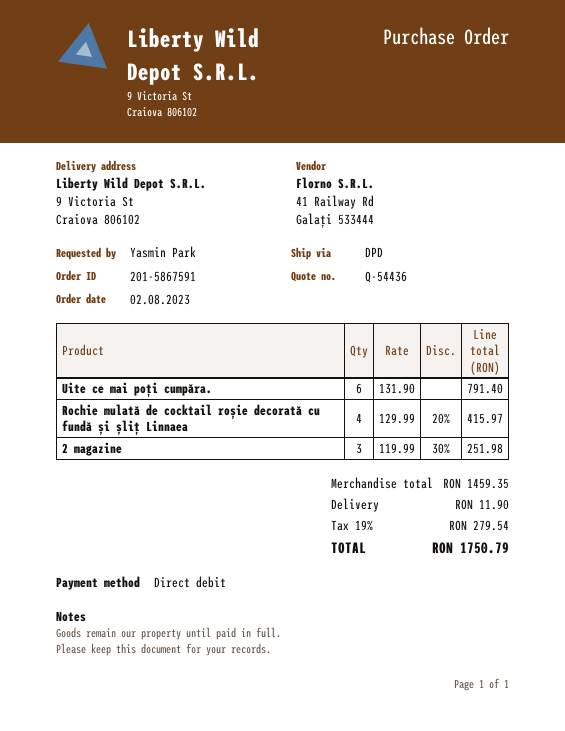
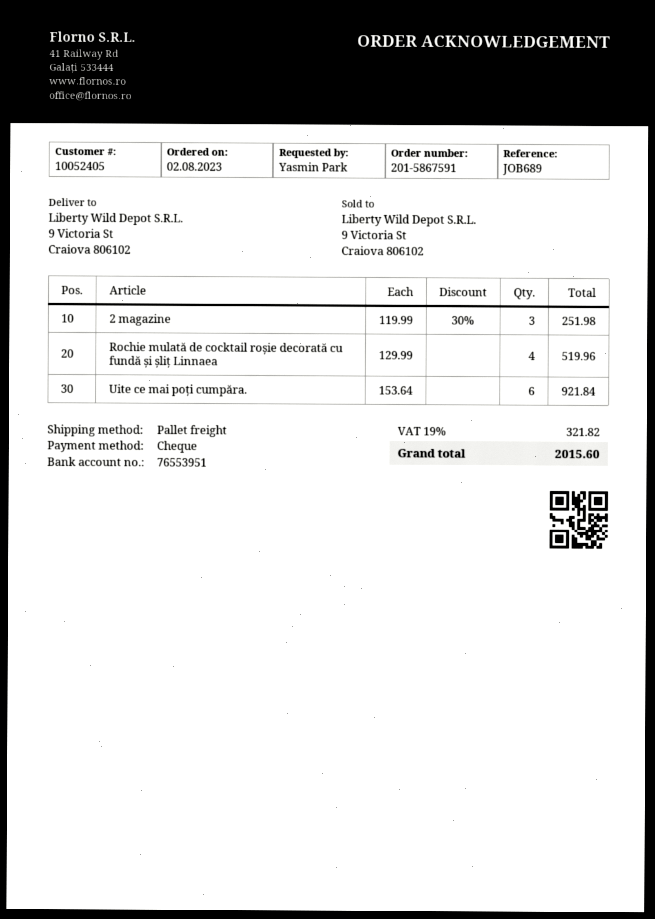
payment method: direct debit -> cheque
shipping method: DPD -> pallet freight
Uite ce mai poți cumpăra.: 6 x 131.90 = 791.40 -> 6 x 153.64 = 921.84
Rochie mulată de cocktail roșie decorată cu fundă și șliț Linnaea: 4 x 129.99 - 20% = 415.97 -> 4 x 129.99 = 519.96
shipping: 11.90 -> none
tax: 19% = 279.54 -> 19% = 321.82
total: 1750.79 -> 2015.60

